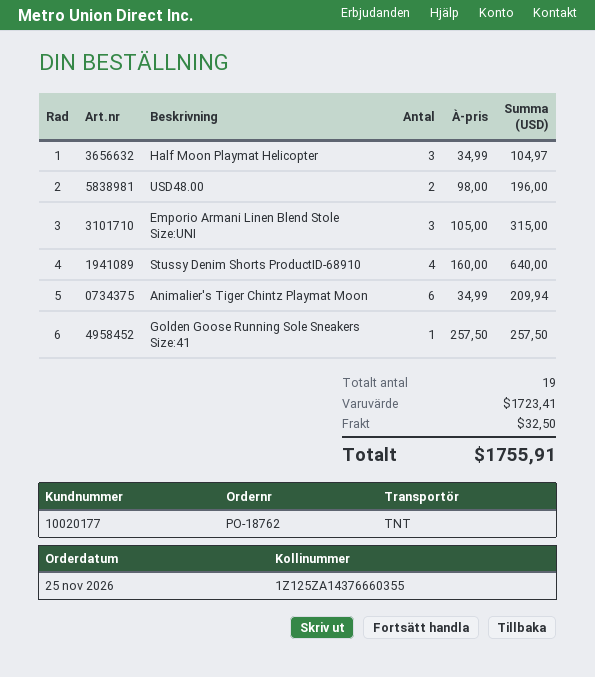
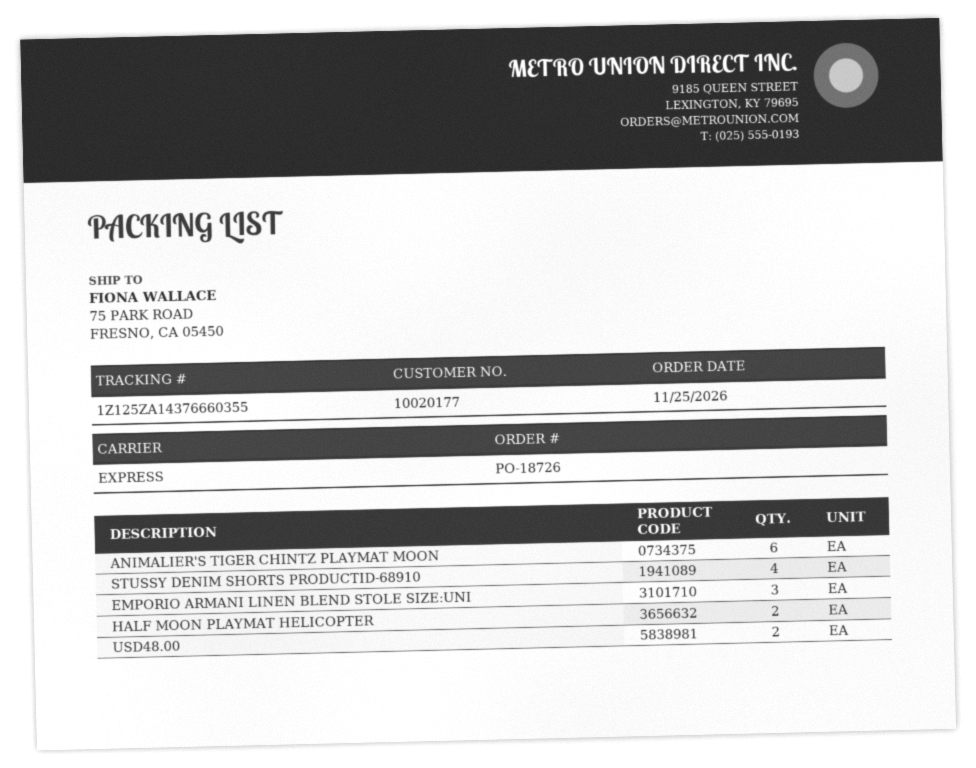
order number: PO-18762 -> PO-18726
shipping method: TNT -> express
Half Moon Playmat Helicopter: 3 -> 2
Golden Goose Running Sole Sneakers Size:41: 1 -> none

